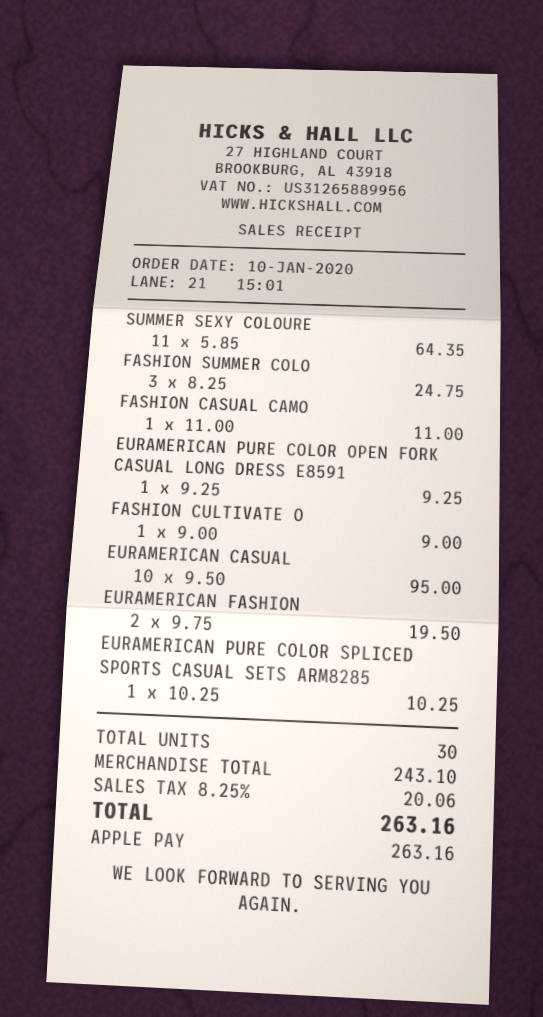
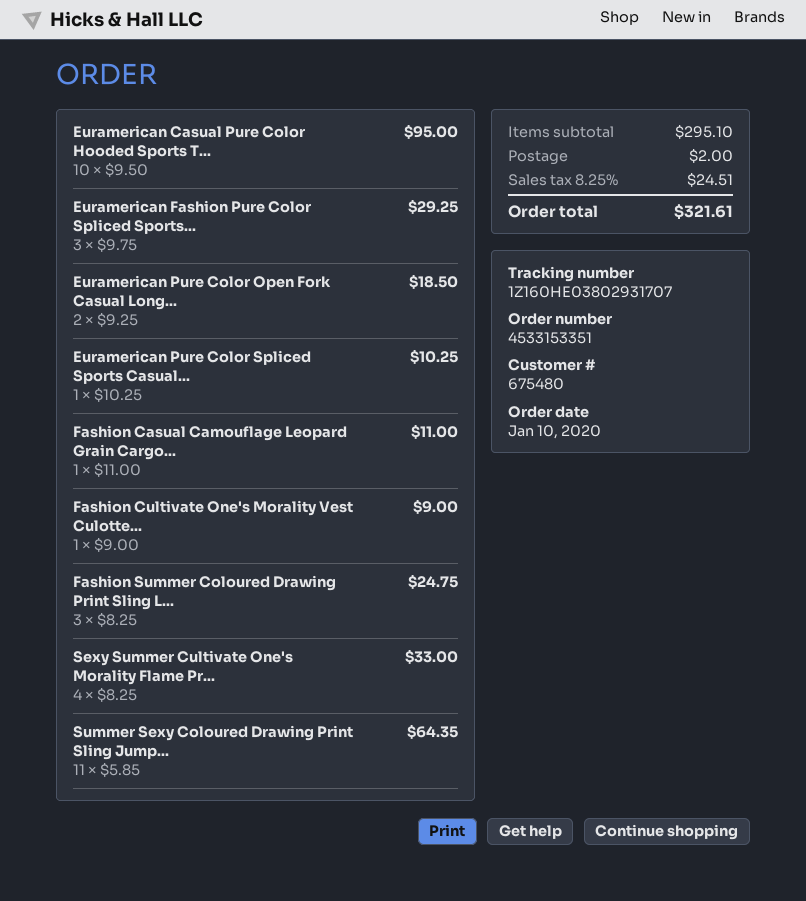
EURAMERICAN PURE COLOR OPEN FORK CASUAL LONG DRESS E8591: 1 x 9.25 = 9.25 -> 2 x 9.25 = 18.50
EURAMERICAN FASHION: 2 x 9.75 = 19.50 -> 3 x 9.75 = 29.25
Sexy Summer Cultivate One's Morality Flame Pr...: none -> 4 x 8.25 = 33.00
subtotal: 243.10 -> 295.10
shipping: none -> 2.00
tax: 8.25% = 20.06 -> 8.25% = 24.51
total: 263.16 -> 321.61

